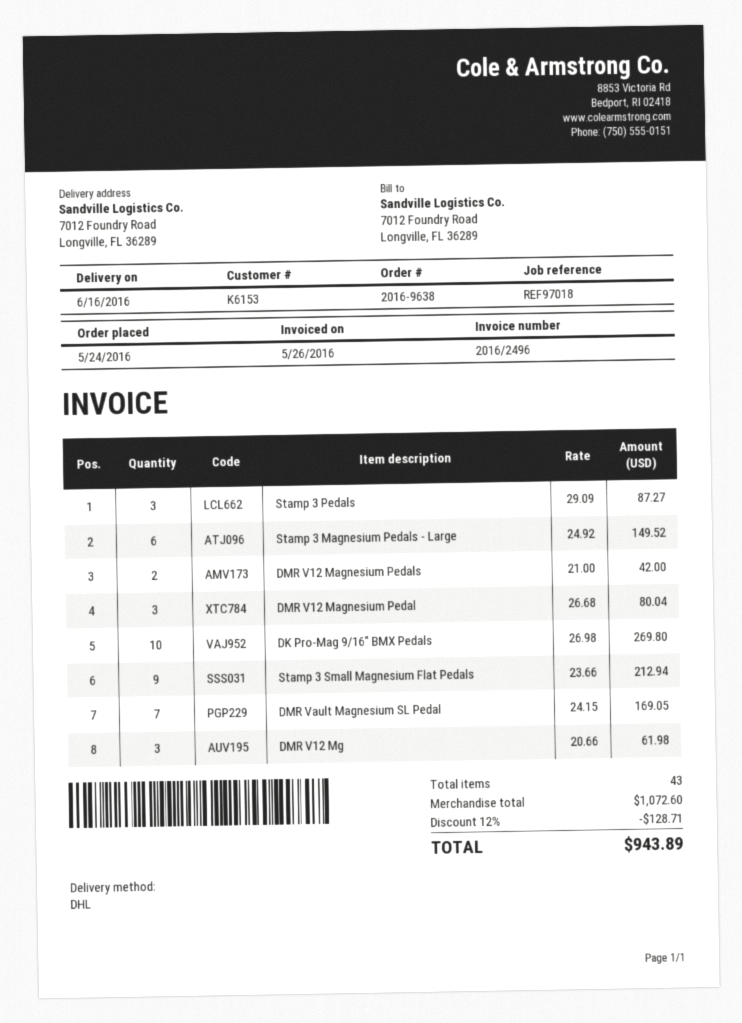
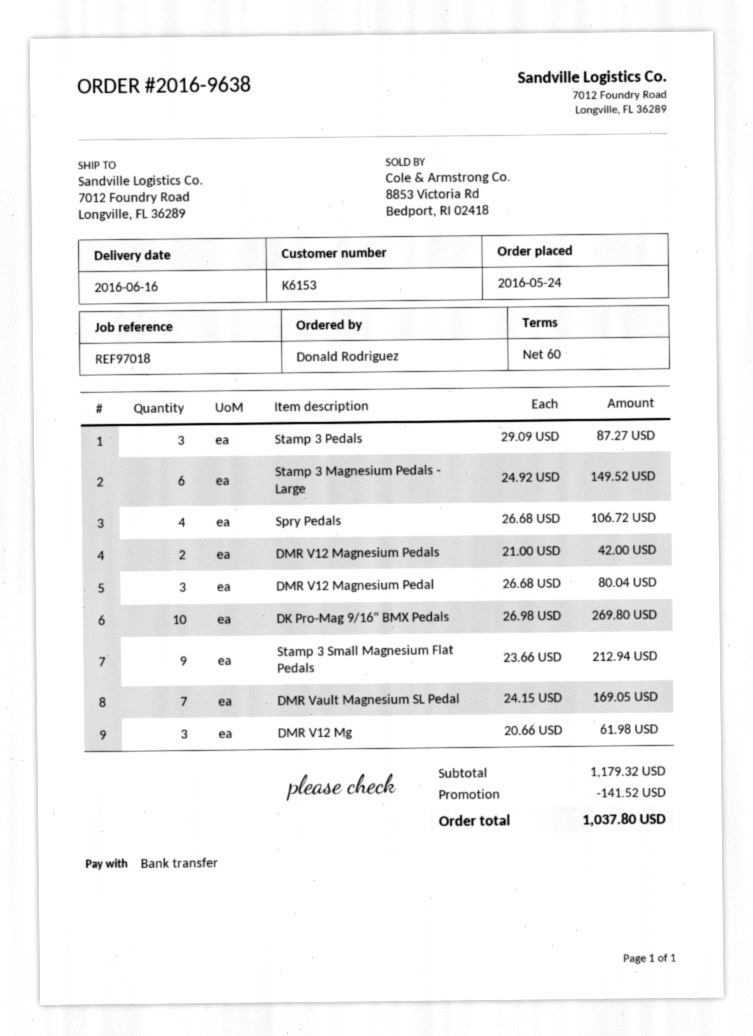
Spry Pedals: none -> 4 x 26.68 = 106.72
subtotal: 1072.60 -> 1179.32
discount: 128.71 -> 141.52
total: 943.89 -> 1037.80

